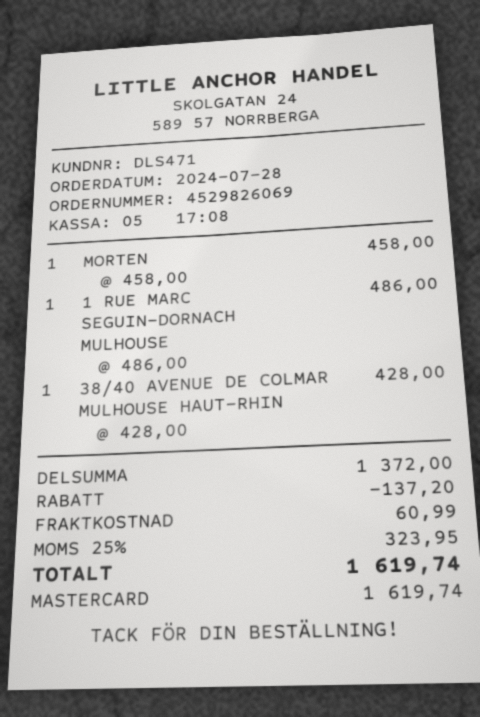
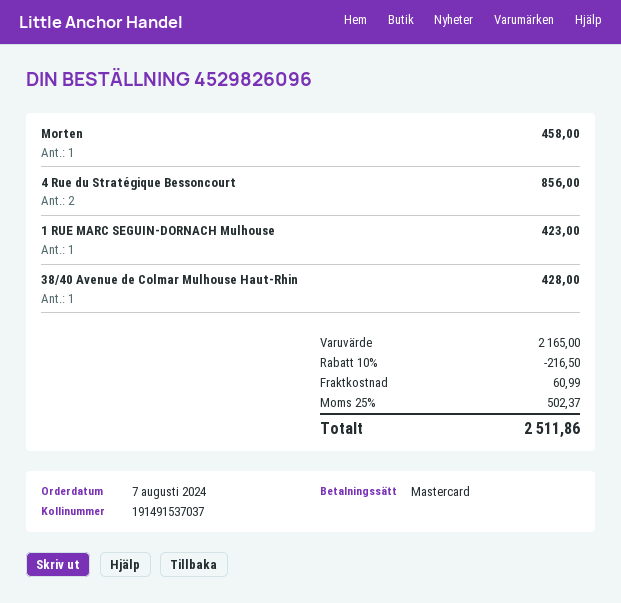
order number: 4529826069 -> 4529826096
order date: 2024-07-28 -> 2024-08-07
1 RUE MARC SEGUIN-DORNACH MULHOUSE: 1 for 486.00 -> 1 for 423.00
4 Rue du Stratégique Bessoncourt: none -> 2 for 856.00
subtotal: 1372.00 -> 2165.00
discount: 137.20 -> 216.50
tax: 25% = 323.95 -> 25% = 502.37
total: 1619.74 -> 2511.86

